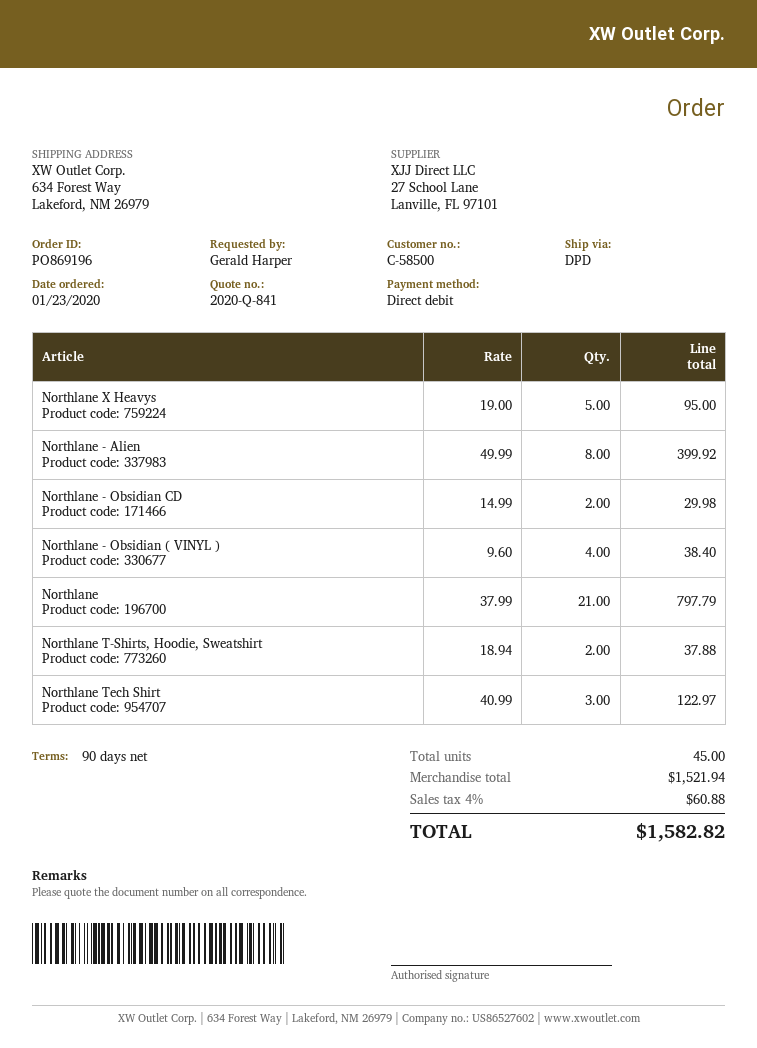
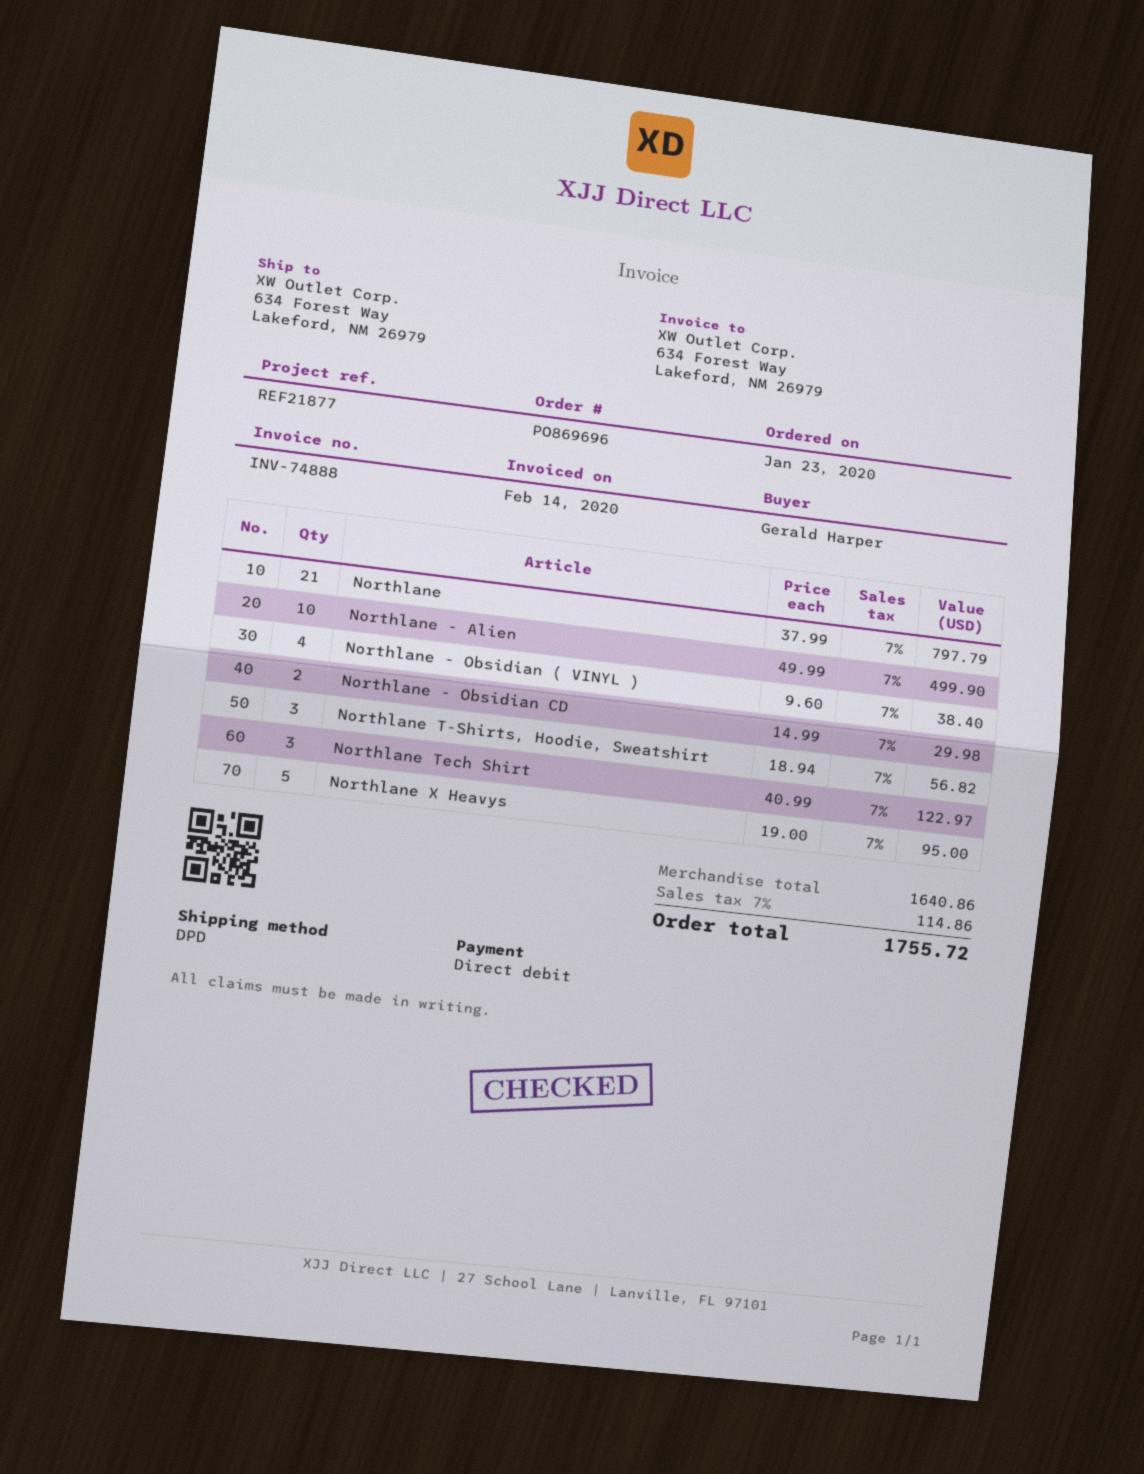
order number: PO869196 -> PO869696
Northlane - Alien: 8 x 49.99 = 399.92 -> 10 x 49.99 = 499.90
Northlane T-Shirts, Hoodie, Sweatshirt: 2 x 18.94 = 37.88 -> 3 x 18.94 = 56.82
subtotal: 1521.94 -> 1640.86
tax: 4% = 60.88 -> 7% = 114.86
total: 1582.82 -> 1755.72

